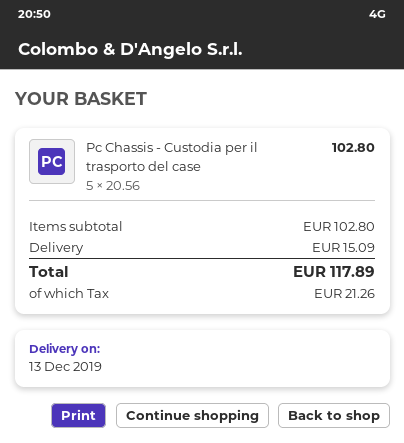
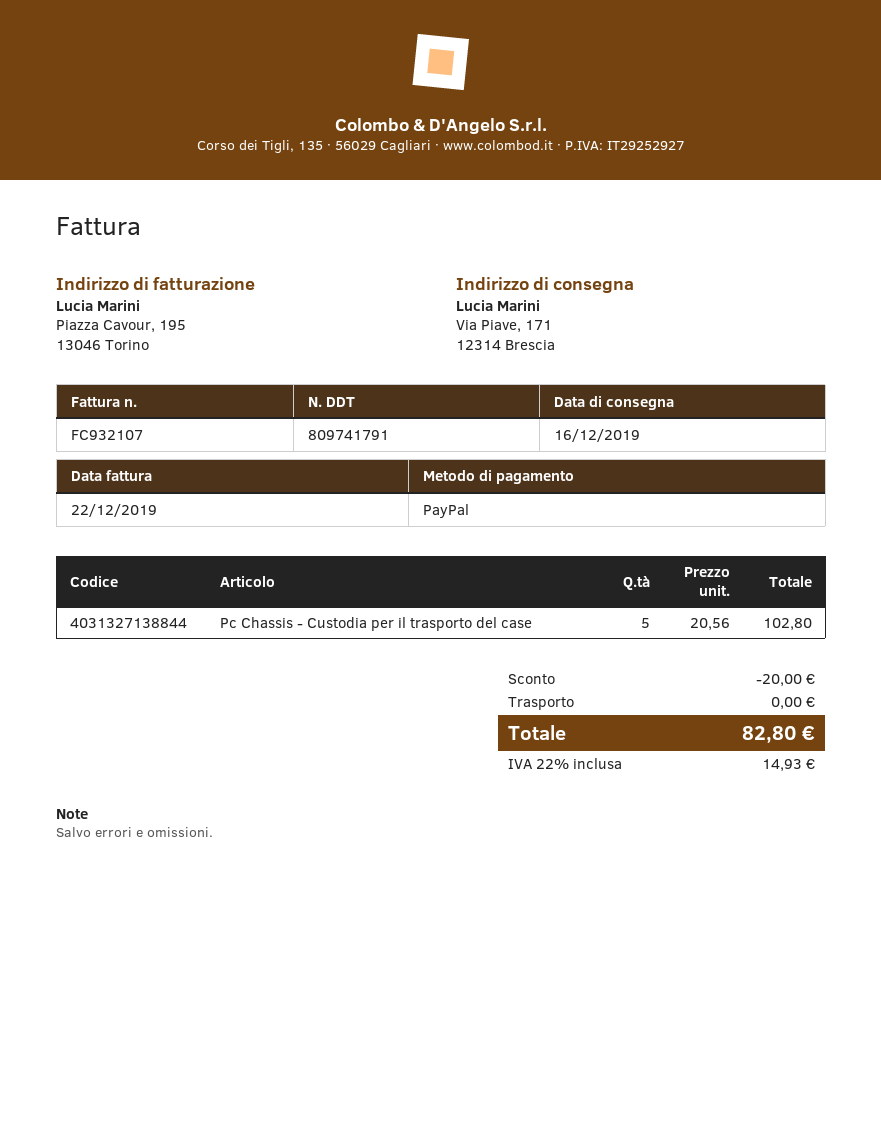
delivery date: 2019-12-13 -> 2019-12-16
discount: none -> 20.00
shipping: 15.09 -> 0.00
tax: 21.26 -> 14.93
total: 117.89 -> 82.80

